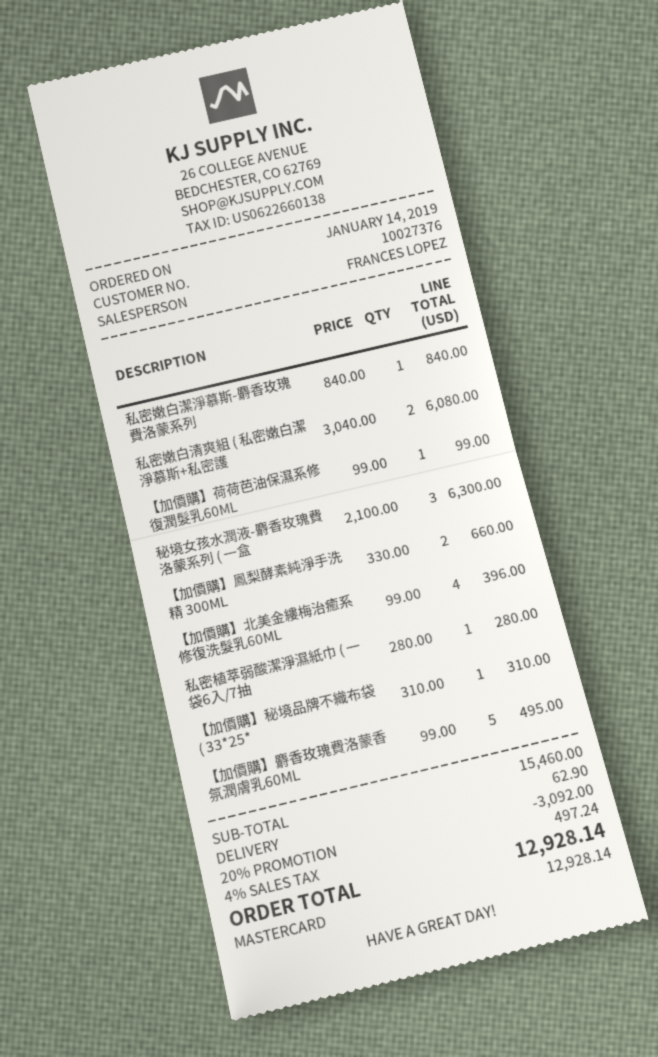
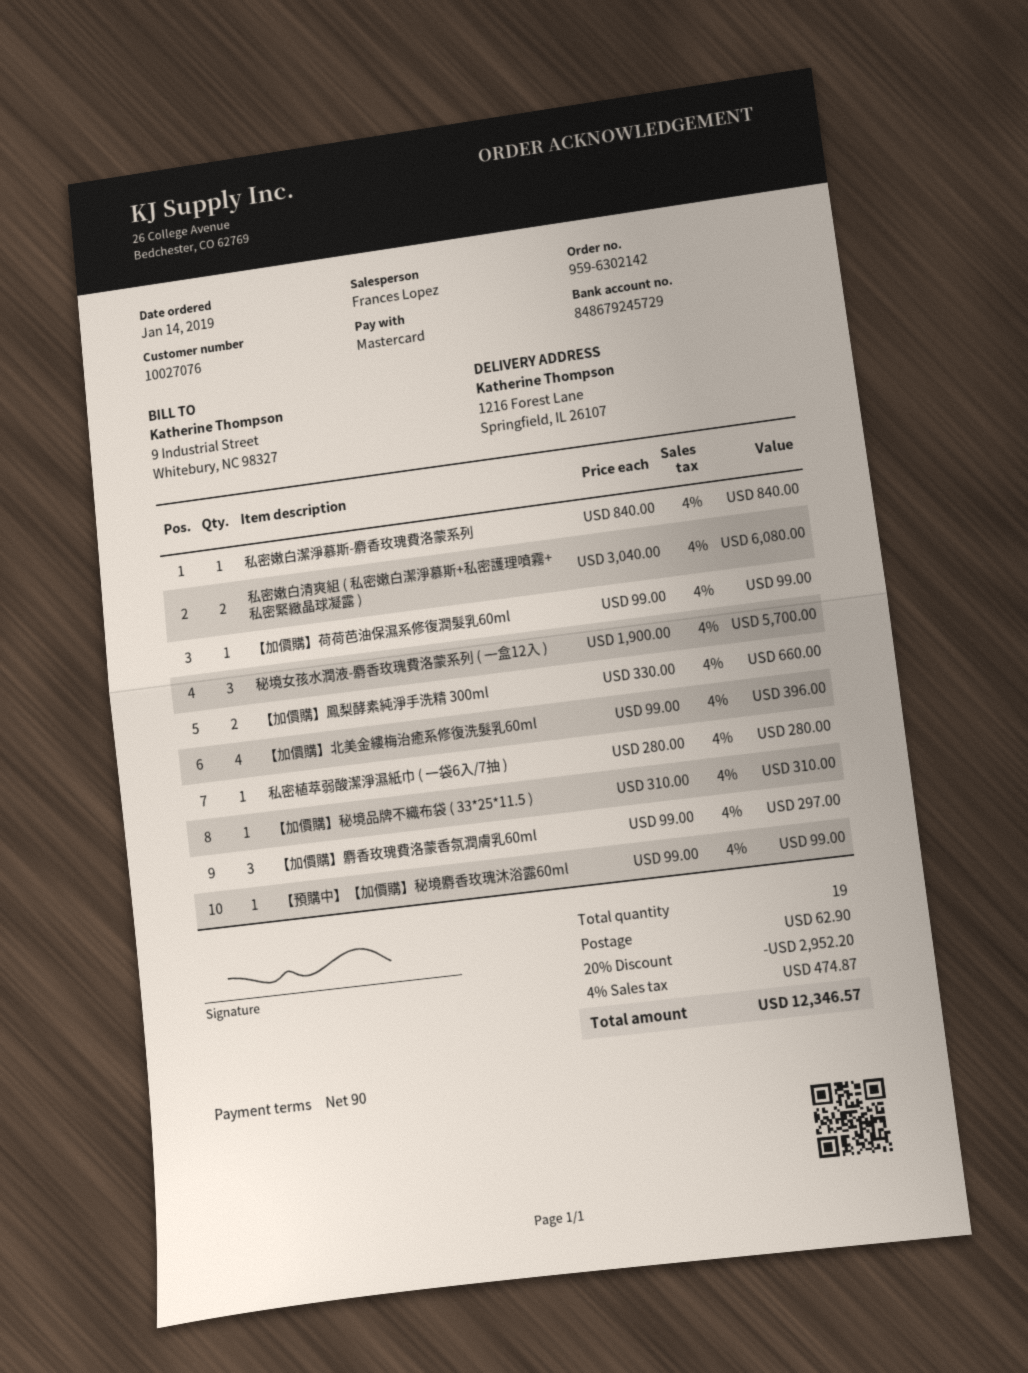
customer number: 10027376 -> 10027076
秘境女孩水潤液-麝香玫瑰費洛蒙系列 ( 一盒: 3 x 2100.00 = 6300.00 -> 3 x 1900.00 = 5700.00
【加價購】麝香玫瑰費洛蒙香氛潤膚乳60ML: 5 x 99.00 = 495.00 -> 3 x 99.00 = 297.00
【預購中】【加價購】秘境麝香玫瑰沐浴露60ml: none -> 1 x 99.00 = 99.00
discount: 20% = 3092.00 -> 20% = 2952.20
tax: 4% = 497.24 -> 4% = 474.87
total: 12928.14 -> 12346.57

